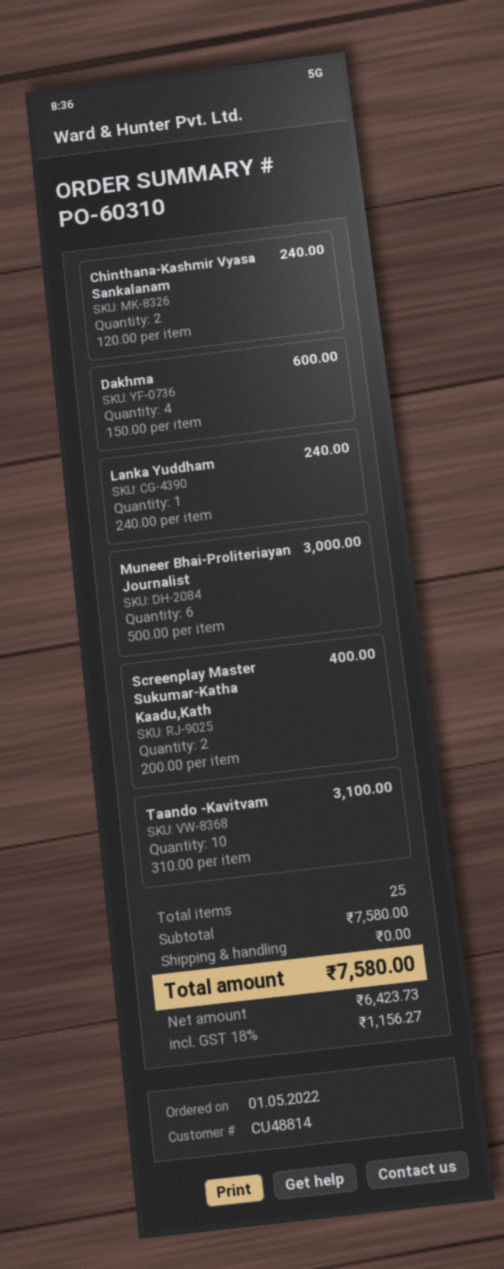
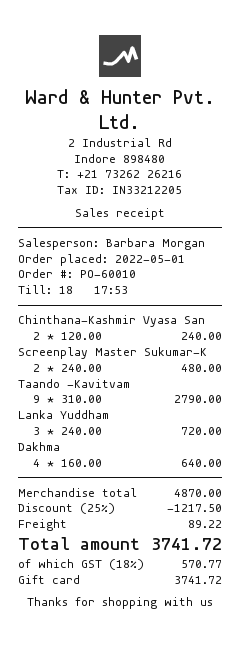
order number: PO-60310 -> PO-60010
Dakhma: 4 x 150.00 = 600.00 -> 4 x 160.00 = 640.00
Lanka Yuddham: 1 x 240.00 = 240.00 -> 3 x 240.00 = 720.00
Muneer Bhai-Proliteriayan Journalist: 6 x 500.00 = 3000.00 -> none
Screenplay Master Sukumar-Katha Kaadu,Kath: 2 x 200.00 = 400.00 -> 2 x 240.00 = 480.00
Taando -Kavitvam: 10 x 310.00 = 3100.00 -> 9 x 310.00 = 2790.00
subtotal: 7580.00 -> 4870.00
discount: none -> 25% = 1217.50
shipping: 0.00 -> 89.22
tax: 18% = 1156.27 -> 18% = 570.77
total: 7580.00 -> 3741.72

